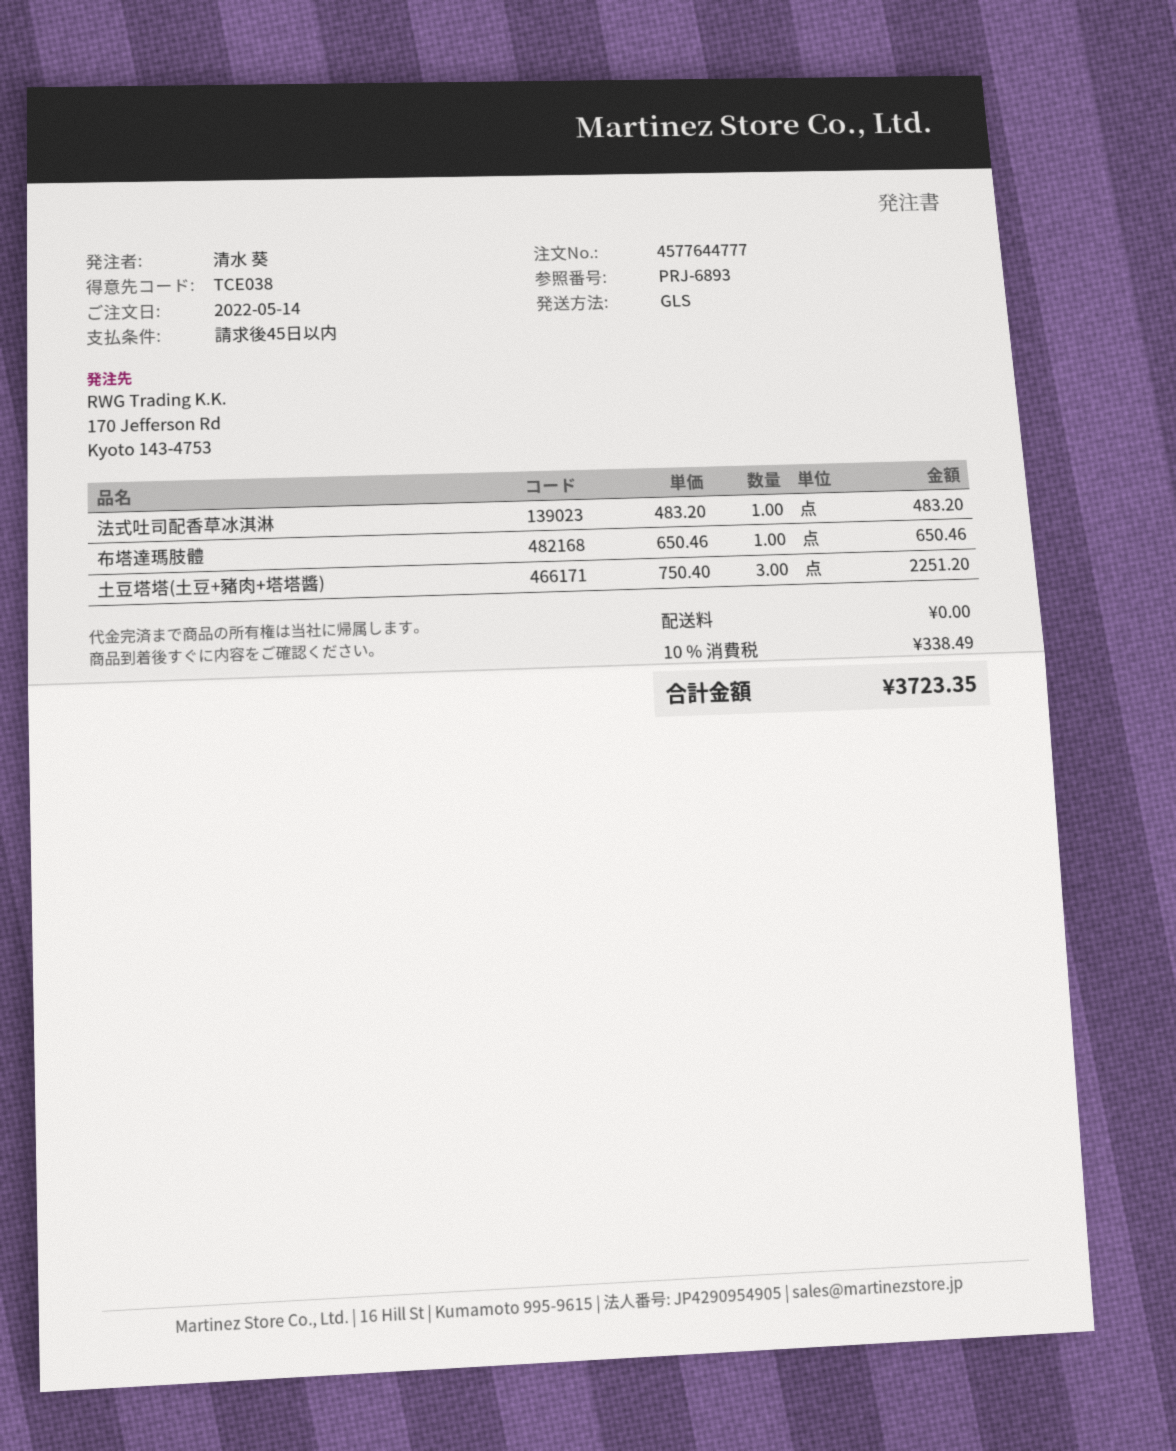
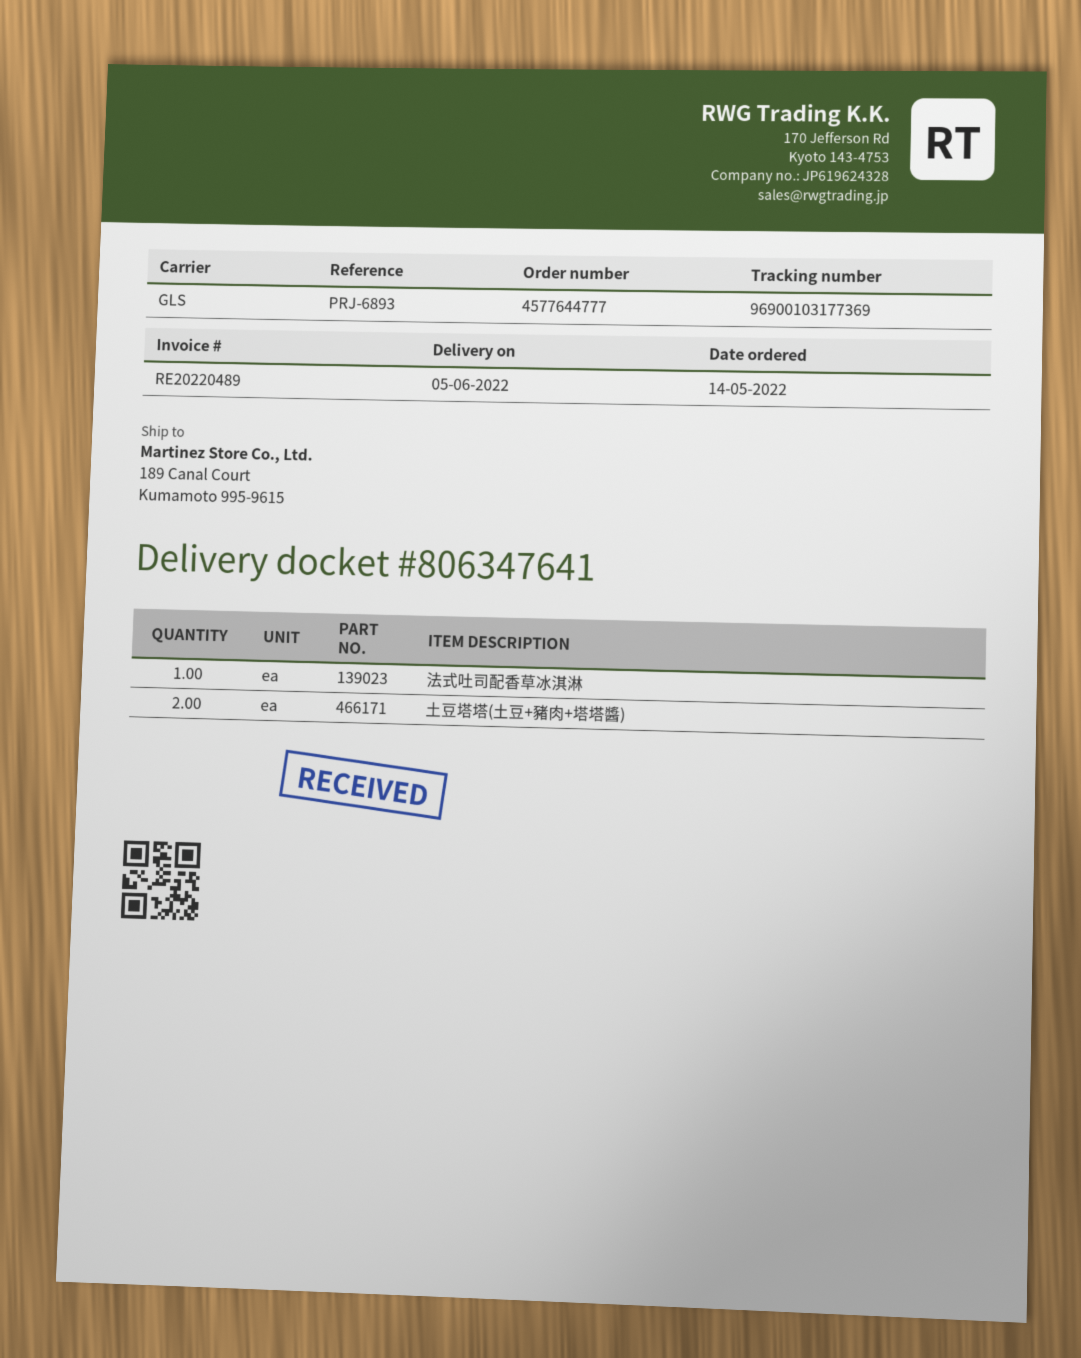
布塔達瑪肢體: 1 -> none
土豆塔塔(土豆+豬肉+塔塔醬): 3 -> 2

